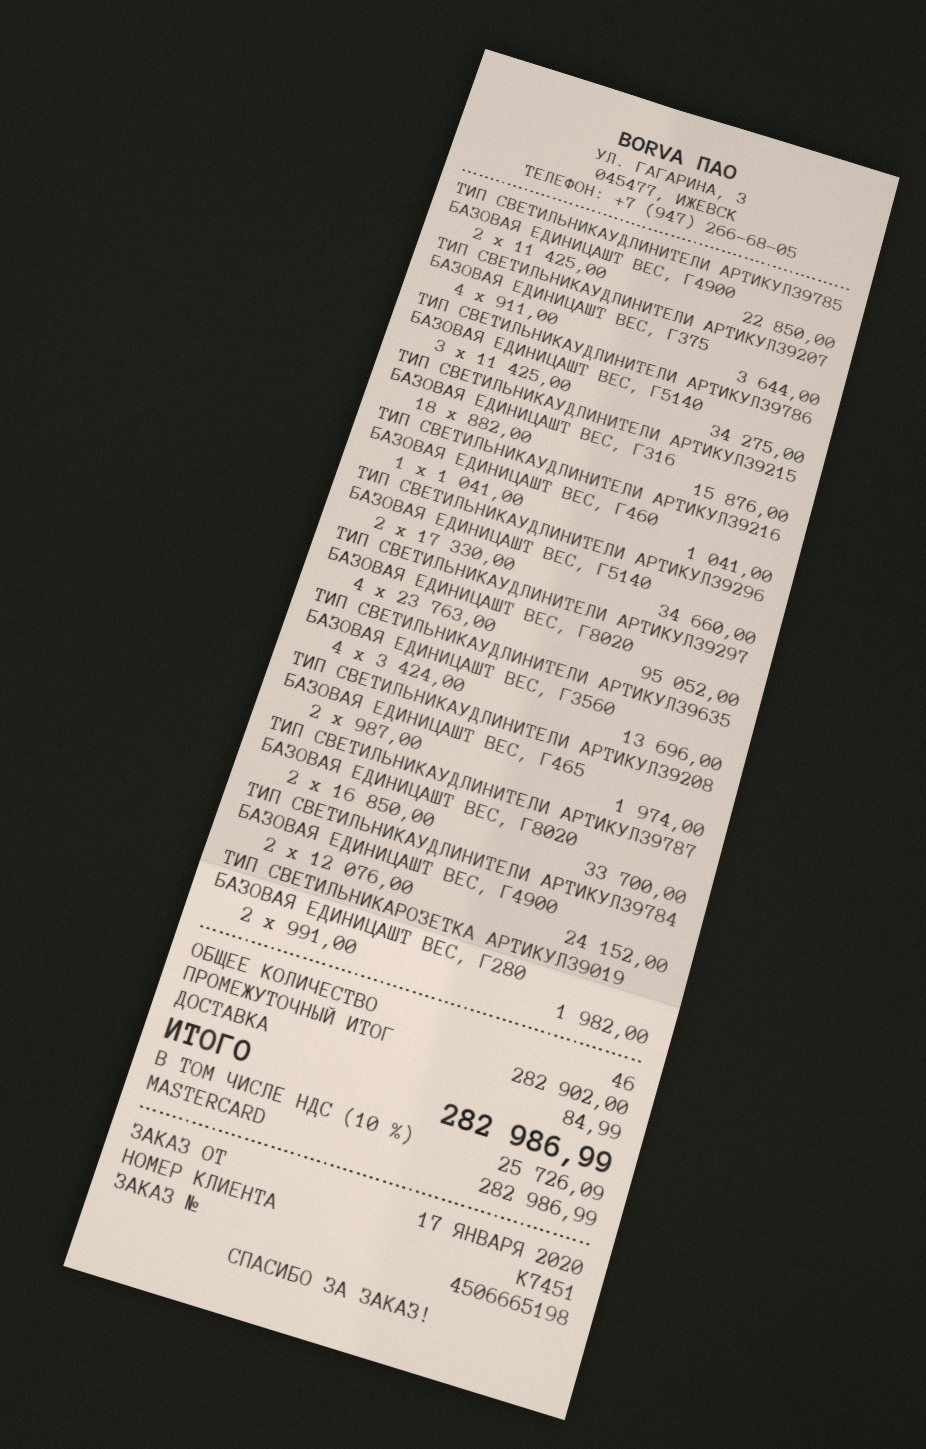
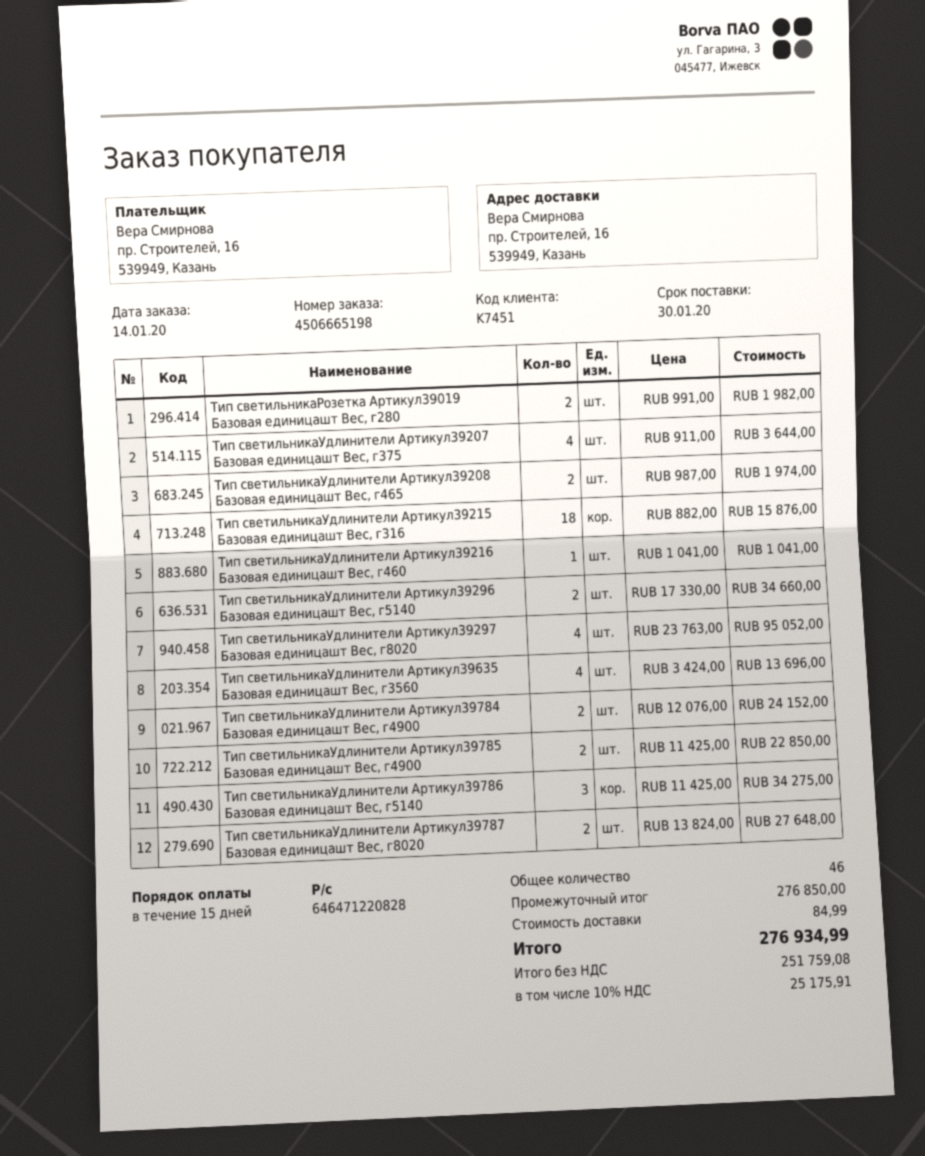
order date: 2020-01-17 -> 2020-01-14
ТИП СВЕТИЛЬНИКАУДЛИНИТЕЛИ АРТИКУЛ39787 БАЗОВАЯ ЕДИНИЦАШТ ВЕС, Г8020: 2 x 16850.00 = 33700.00 -> 2 x 13824.00 = 27648.00
subtotal: 282902.00 -> 276850.00
tax: 10% = 25726.09 -> 10% = 25175.91
total: 282986.99 -> 276934.99

